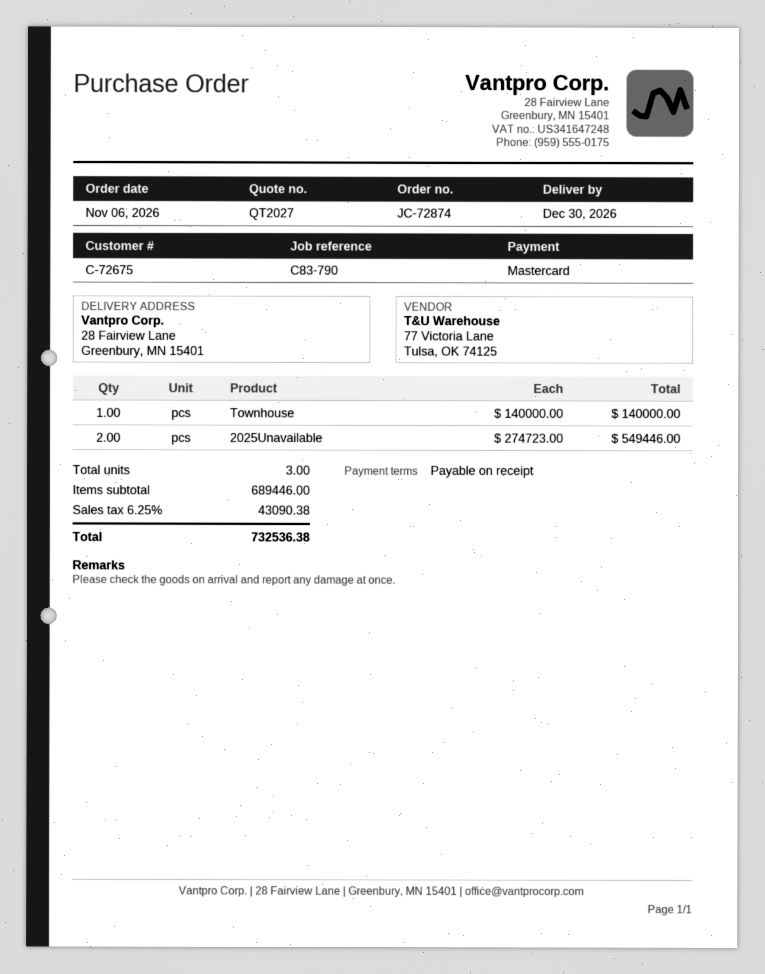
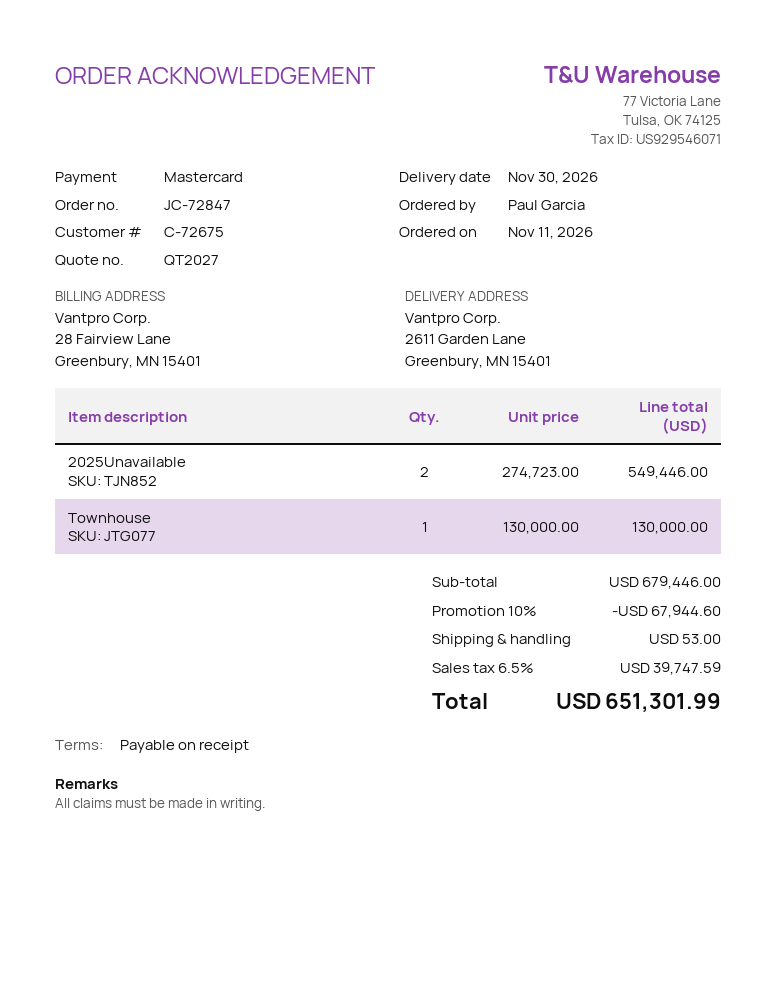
order number: JC-72874 -> JC-72847
order date: 2026-11-06 -> 2026-11-11
delivery date: 2026-12-30 -> 2026-11-30
ship to: 28 Fairview Lane, Greenbury, MN 15401 -> 2611 Garden Lane, Greenbury, MN 15401
Townhouse: 1 x 140000.00 = 140000.00 -> 1 x 130000.00 = 130000.00
subtotal: 689446.00 -> 679446.00
discount: none -> 10% = 67944.60
shipping: none -> 53.00
tax: 6.25% = 43090.38 -> 6.5% = 39747.59
total: 732536.38 -> 651301.99

